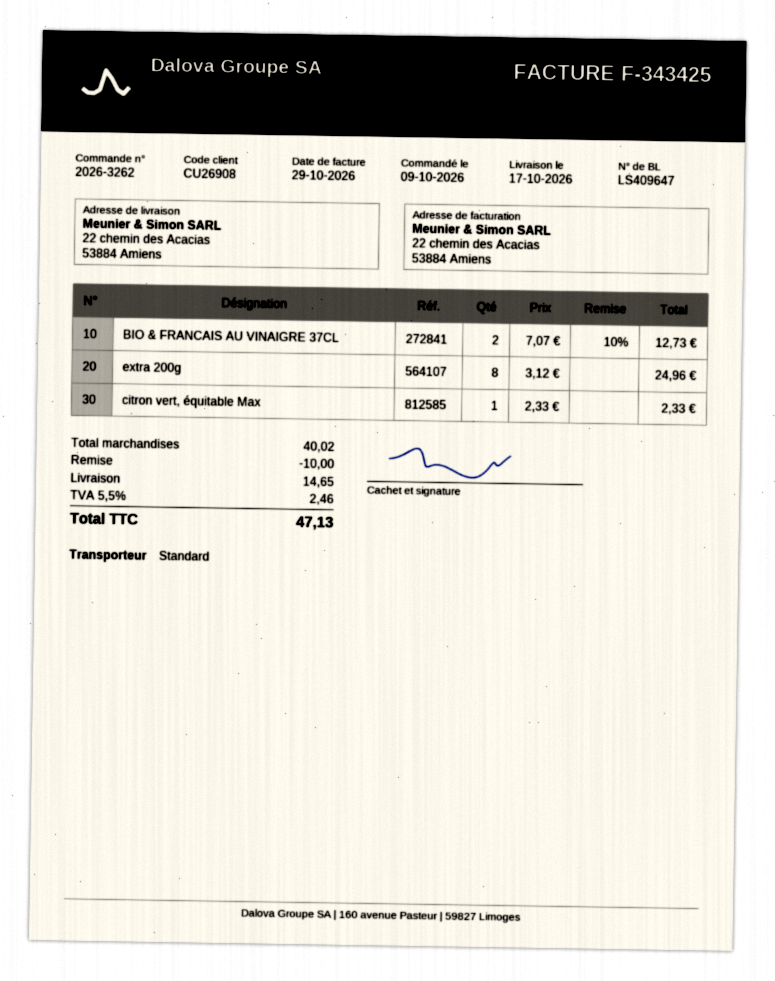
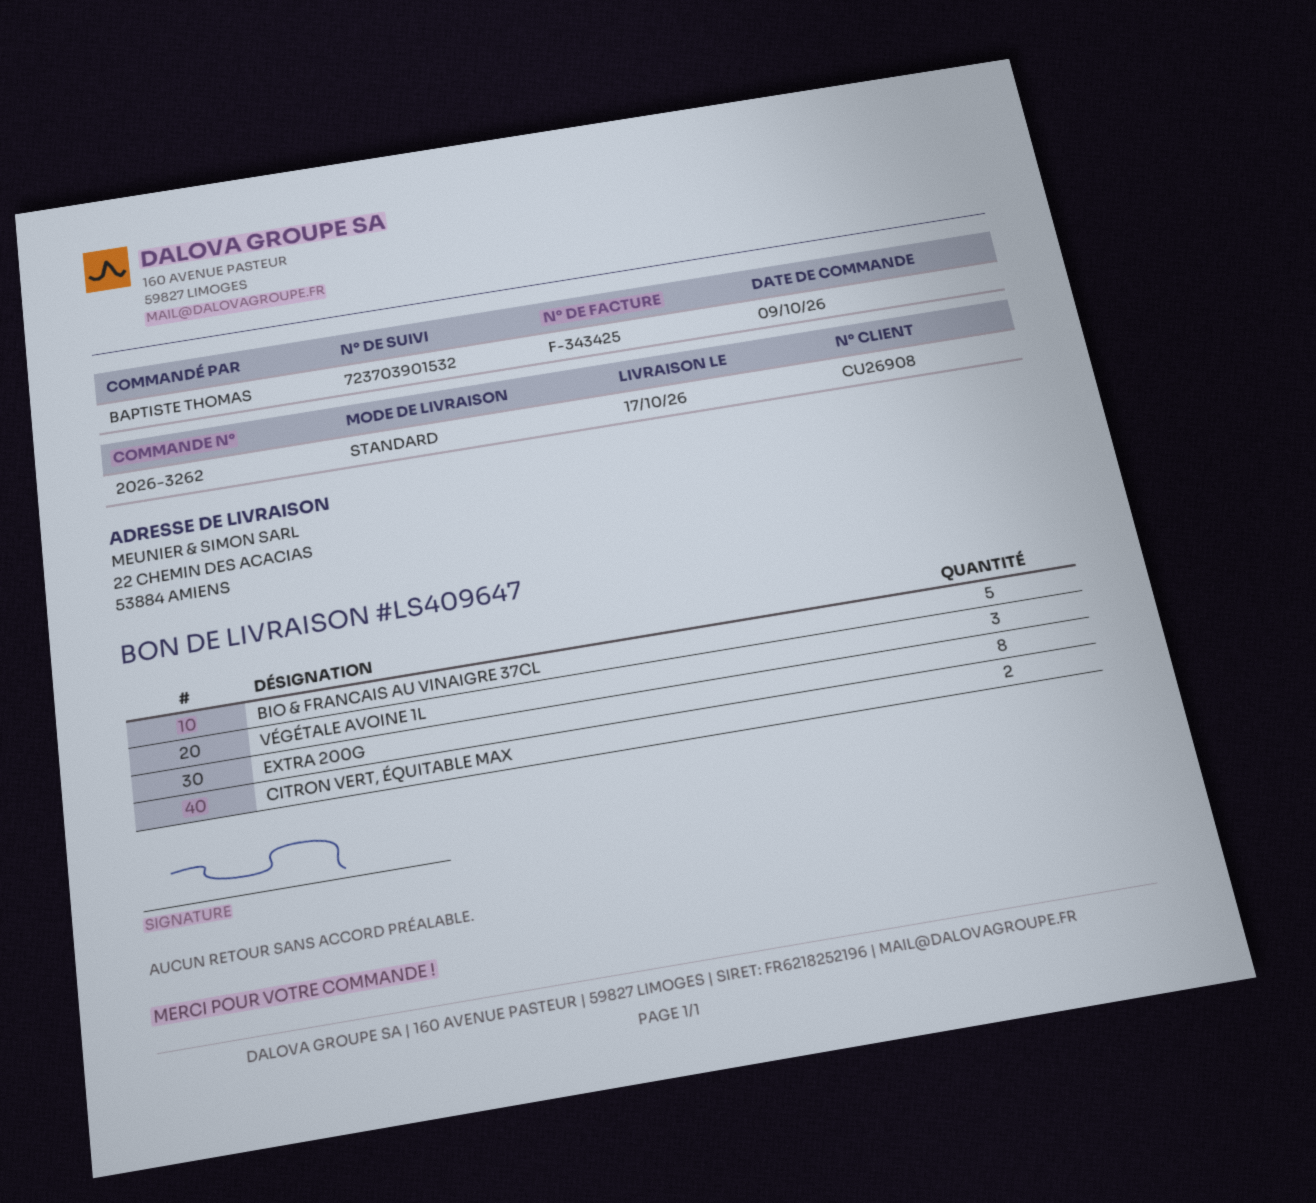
BIO & FRANCAIS AU VINAIGRE 37CL: 2 -> 5
citron vert, équitable Max: 1 -> 2
VÉGÉTALE AVOINE 1L: none -> 3

